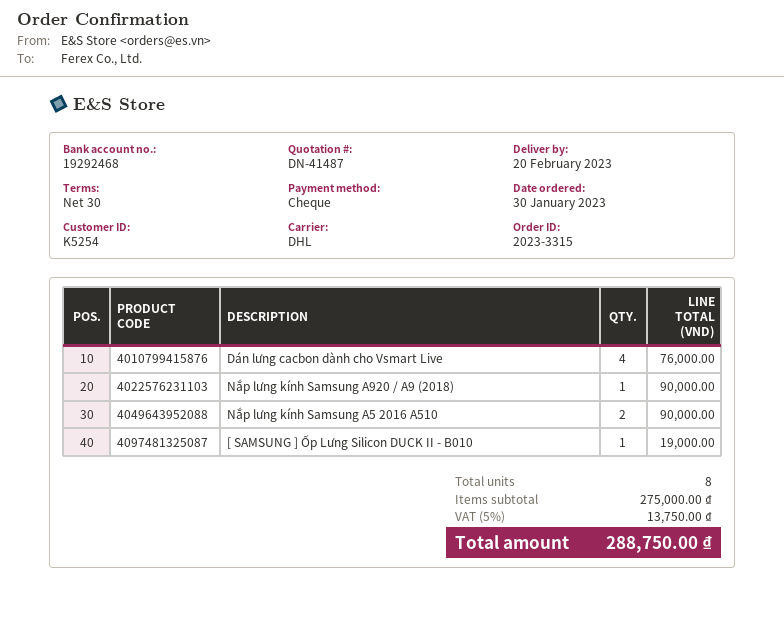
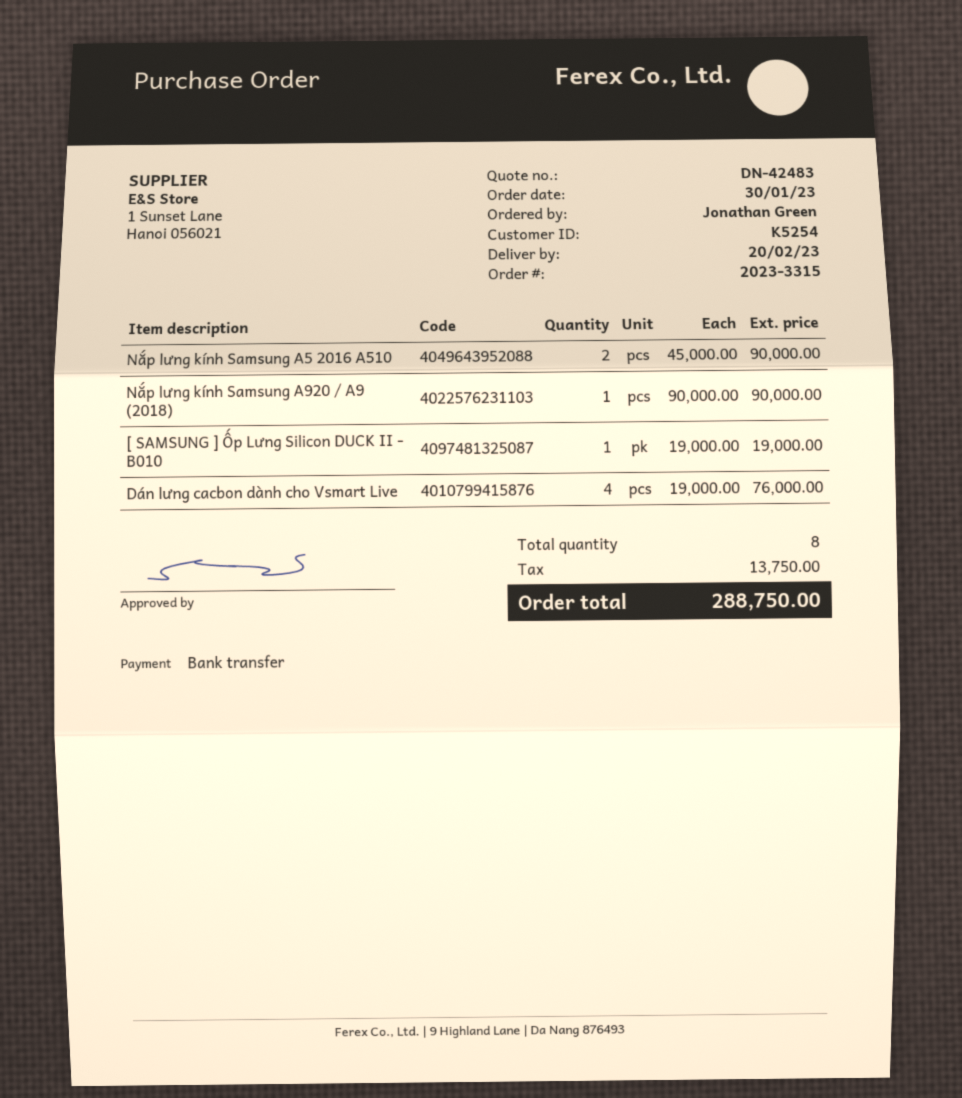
quote number: DN-41487 -> DN-42483
payment method: cheque -> bank transfer

